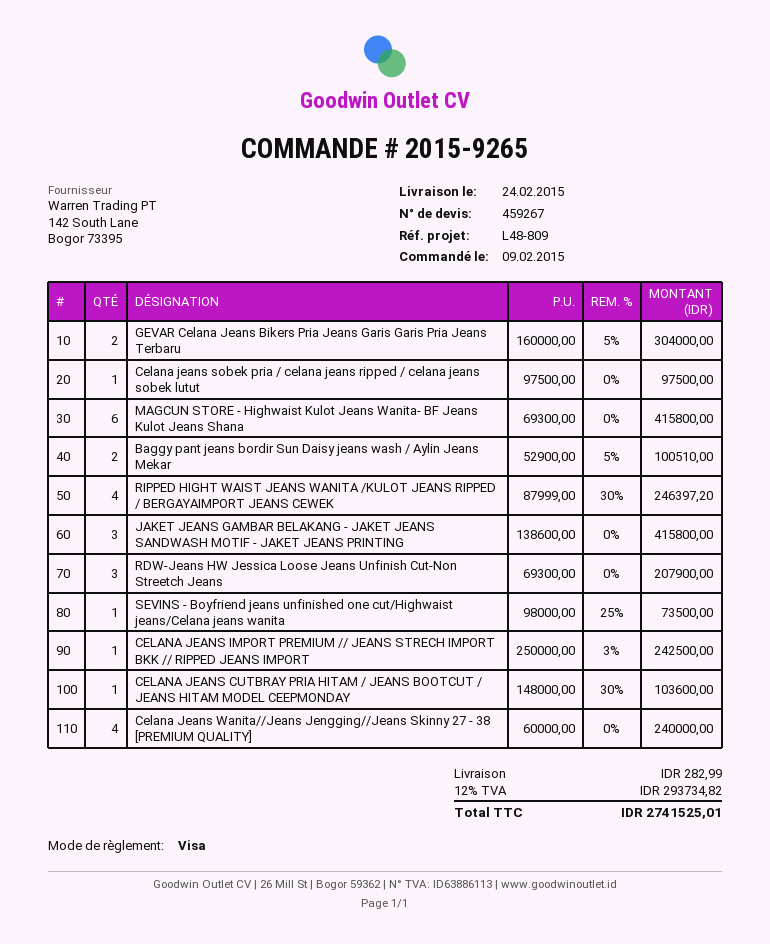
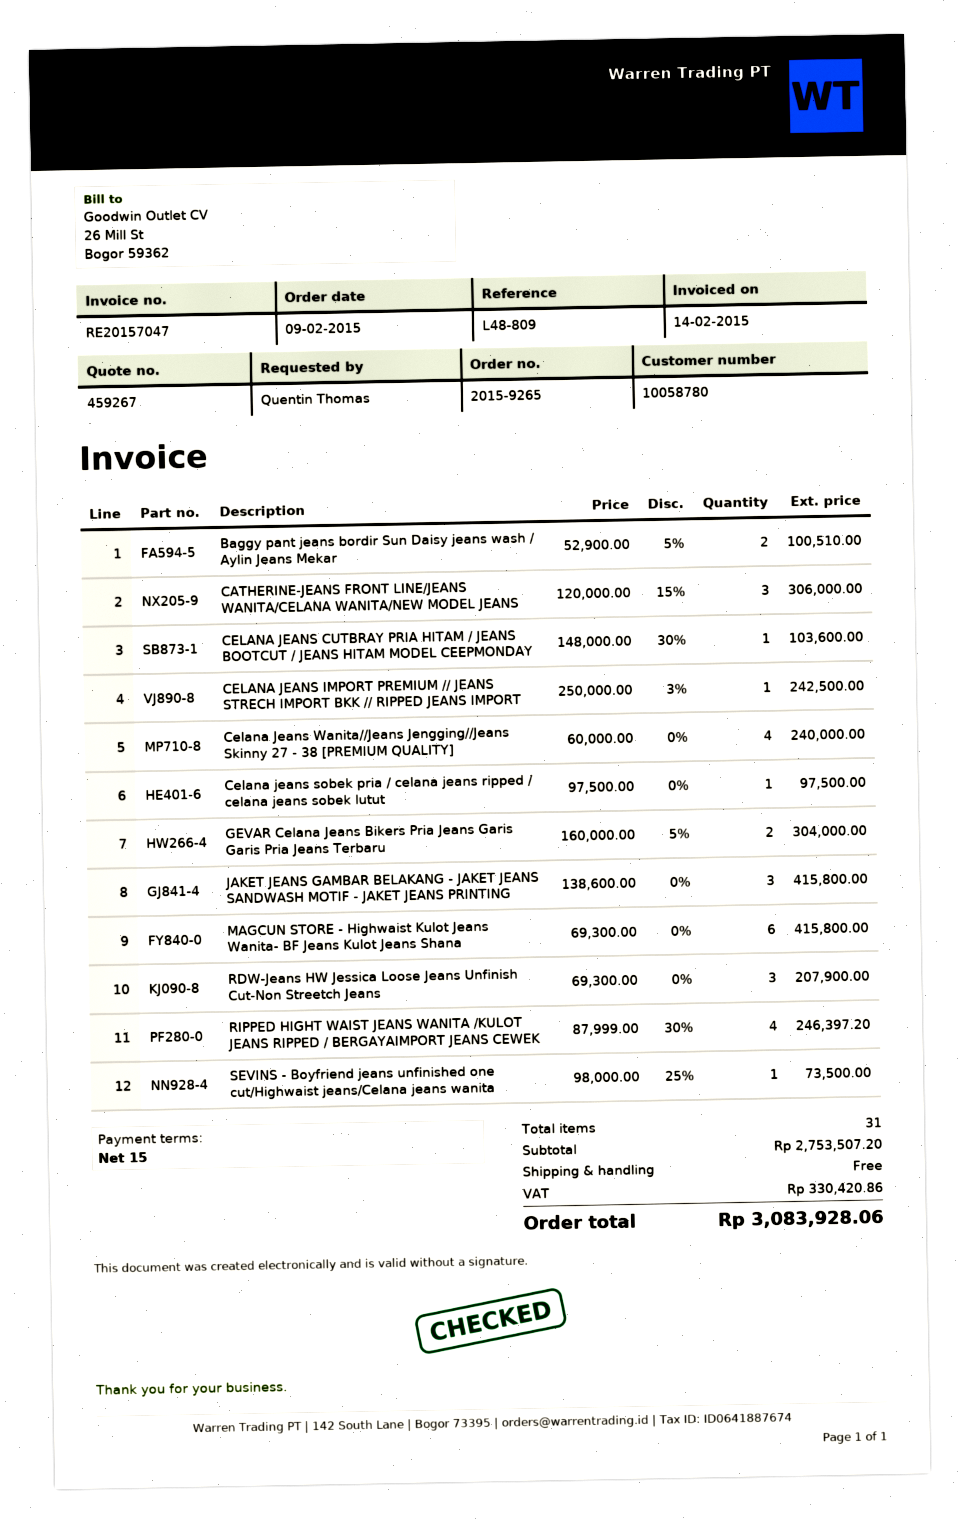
CATHERINE-JEANS FRONT LINE/JEANS WANITA/CELANA WANITA/NEW MODEL JEANS: none -> 3 x 120000.00 - 15% = 306000.00
shipping: 282.99 -> 0.00
tax: 293734.82 -> 330420.86
total: 2741525.01 -> 3083928.06

